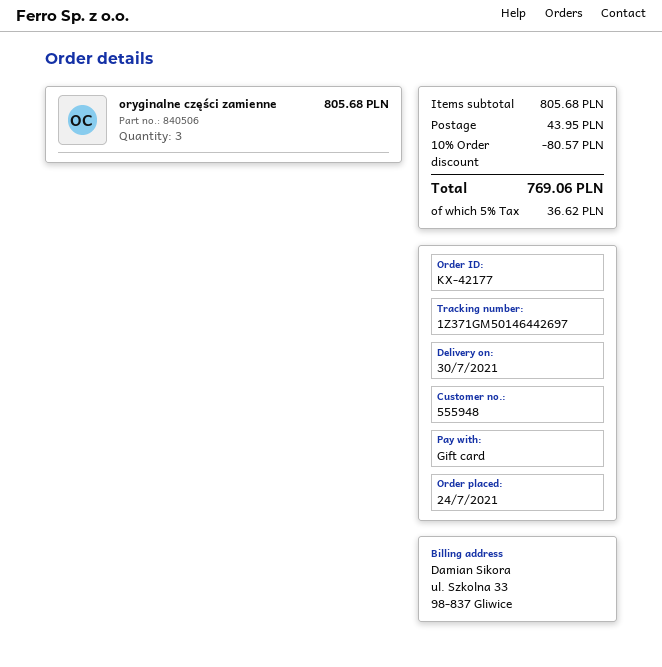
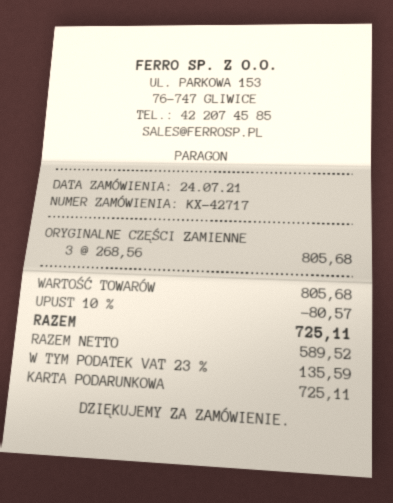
order number: KX-42177 -> KX-42717
shipping: 43.95 -> none
tax: 5% = 36.62 -> 23% = 135.59
total: 769.06 -> 725.11

